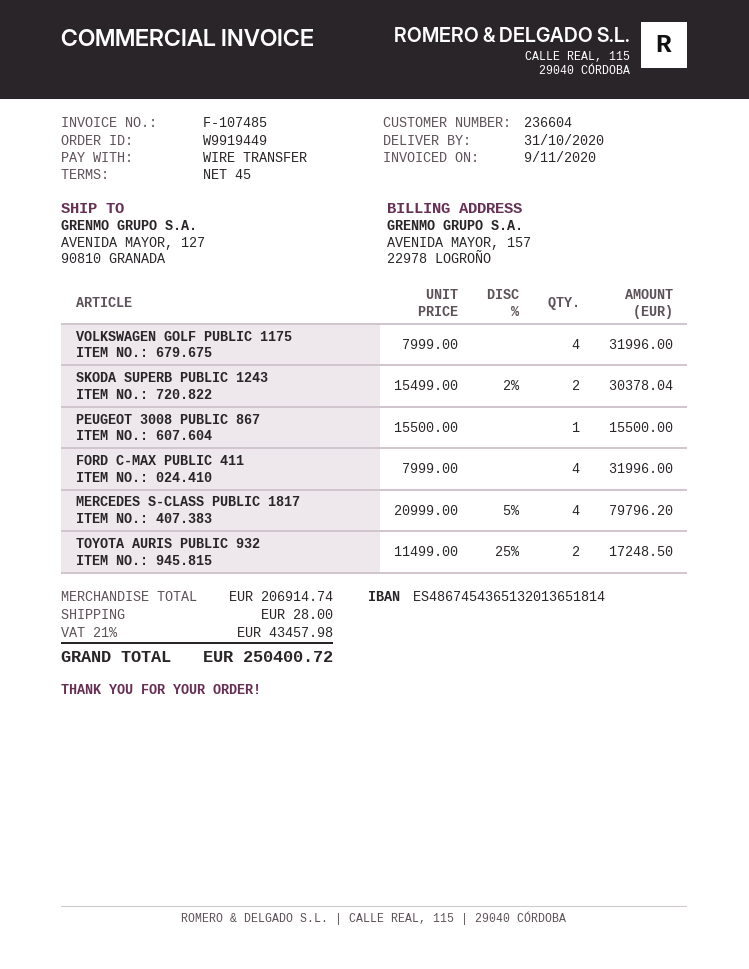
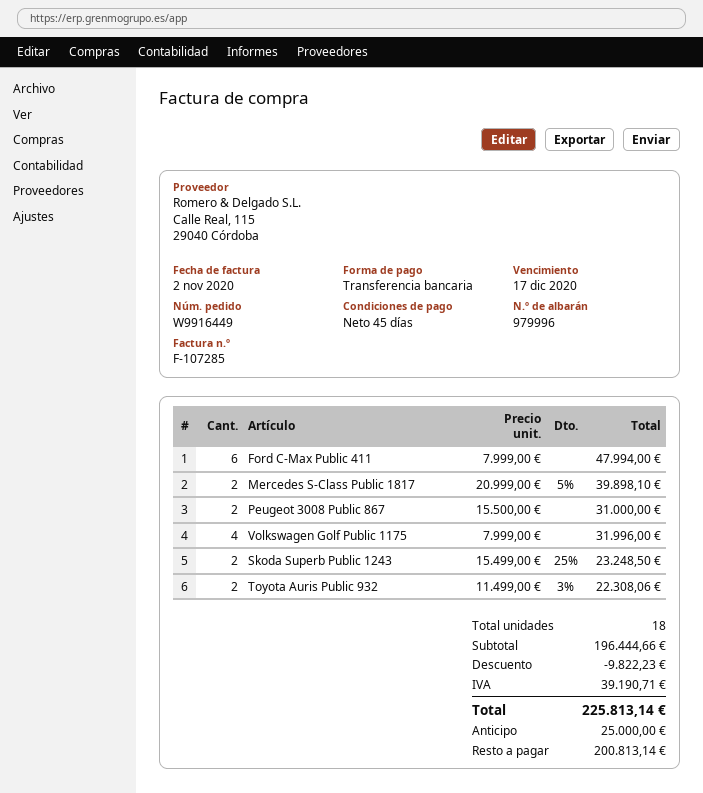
order number: W9919449 -> W9916449
invoice number: F-107485 -> F-107285
invoice date: 2020-11-09 -> 2020-11-02
SKODA SUPERB PUBLIC 1243: 2 x 15499.00 - 2% = 30378.04 -> 2 x 15499.00 - 25% = 23248.50
PEUGEOT 3008 PUBLIC 867: 1 x 15500.00 = 15500.00 -> 2 x 15500.00 = 31000.00
FORD C-MAX PUBLIC 411: 4 x 7999.00 = 31996.00 -> 6 x 7999.00 = 47994.00
MERCEDES S-CLASS PUBLIC 1817: 4 x 20999.00 - 5% = 79796.20 -> 2 x 20999.00 - 5% = 39898.10
TOYOTA AURIS PUBLIC 932: 2 x 11499.00 - 25% = 17248.50 -> 2 x 11499.00 - 3% = 22308.06
subtotal: 206914.74 -> 196444.66
discount: none -> 9822.23
shipping: 28.00 -> none
tax: 43457.98 -> 39190.71
total: 250400.72 -> 225813.14

